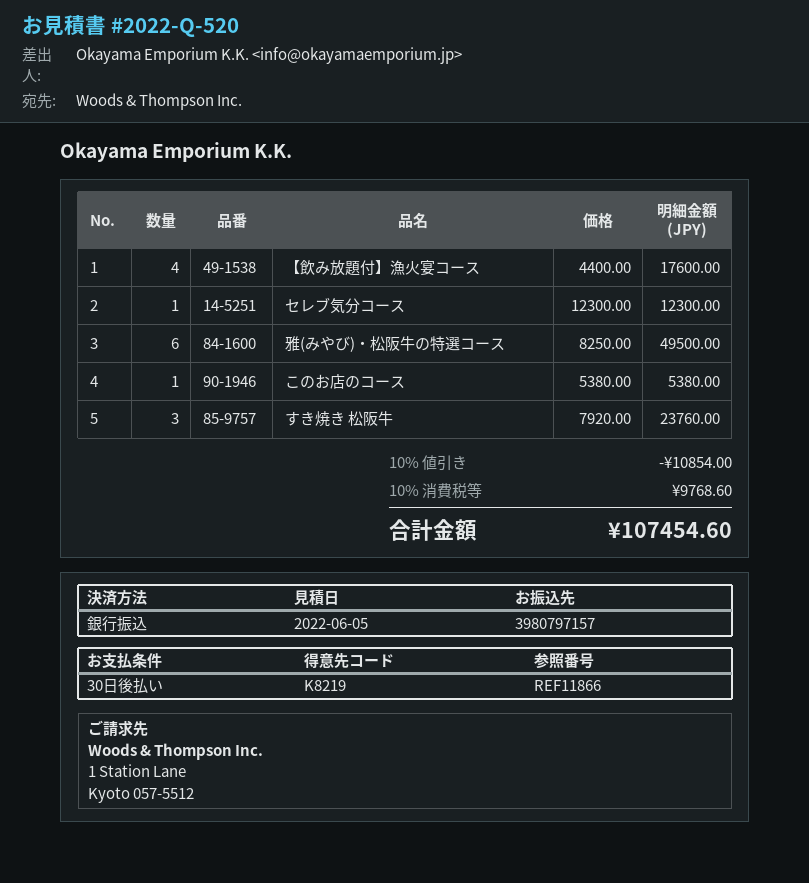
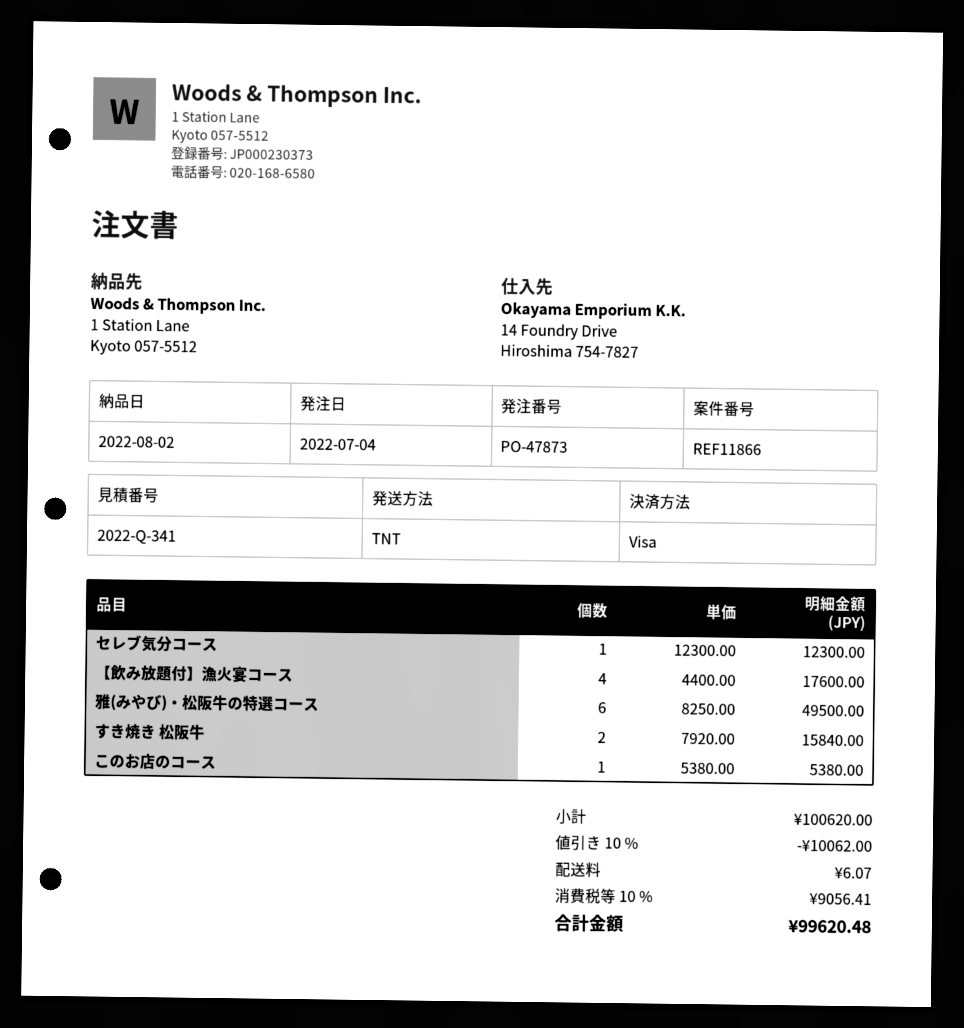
quote number: 2022-Q-520 -> 2022-Q-341
payment method: bank transfer -> Visa
すき焼き 松阪牛: 3 x 7920.00 = 23760.00 -> 2 x 7920.00 = 15840.00
discount: 10% = 10854.00 -> 10% = 10062.00
shipping: none -> 6.07
tax: 10% = 9768.60 -> 10% = 9056.41
total: 107454.60 -> 99620.48

